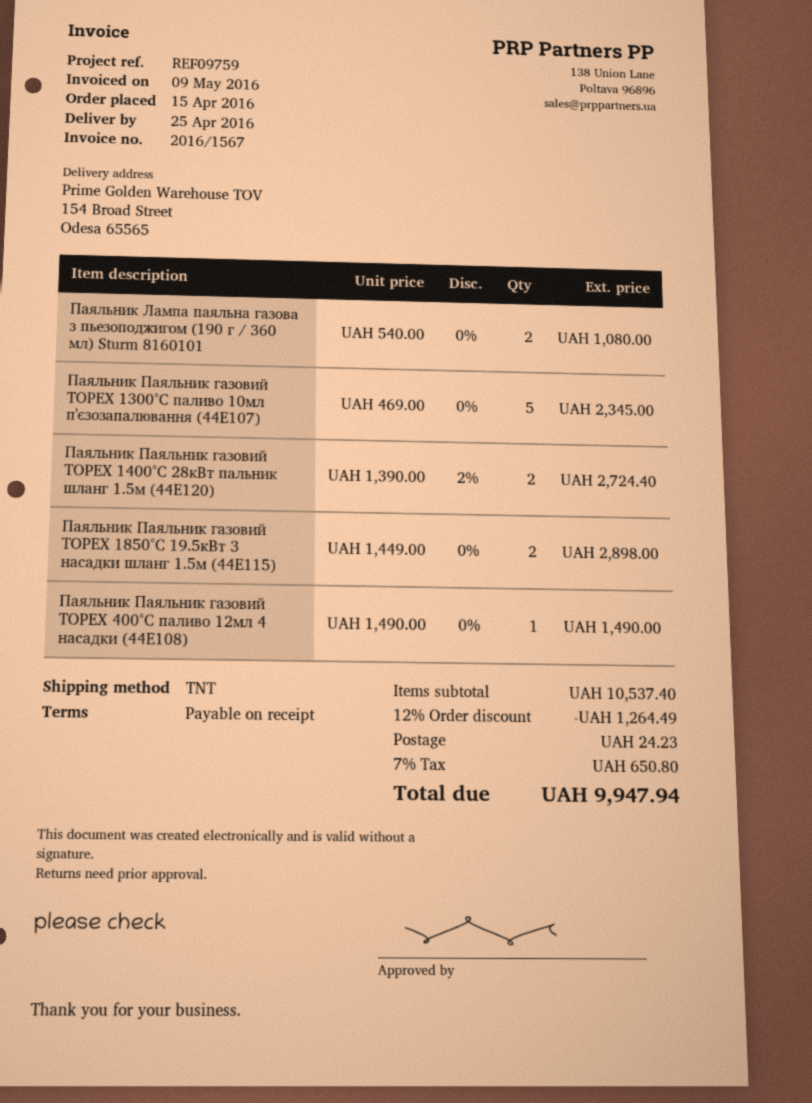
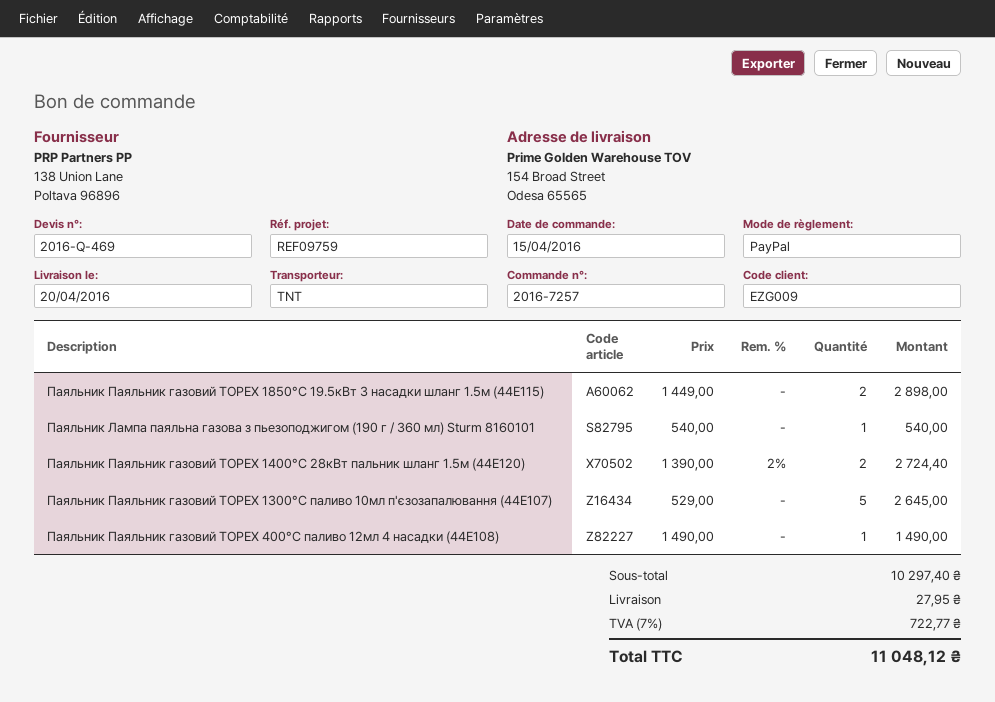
delivery date: 2016-04-25 -> 2016-04-20
Паяльник Лампа паяльна газова з пьезоподжигом (190 г / 360 мл) Sturm 8160101: 2 x 540.00 = 1080.00 -> 1 x 540.00 = 540.00
Паяльник Паяльник газовий TOPEX 1300°C паливо 10мл п'єзозапалювання (44E107): 5 x 469.00 = 2345.00 -> 5 x 529.00 = 2645.00
subtotal: 10537.40 -> 10297.40
discount: 12% = 1264.49 -> none
shipping: 24.23 -> 27.95
tax: 7% = 650.80 -> 7% = 722.77
total: 9947.94 -> 11048.12

